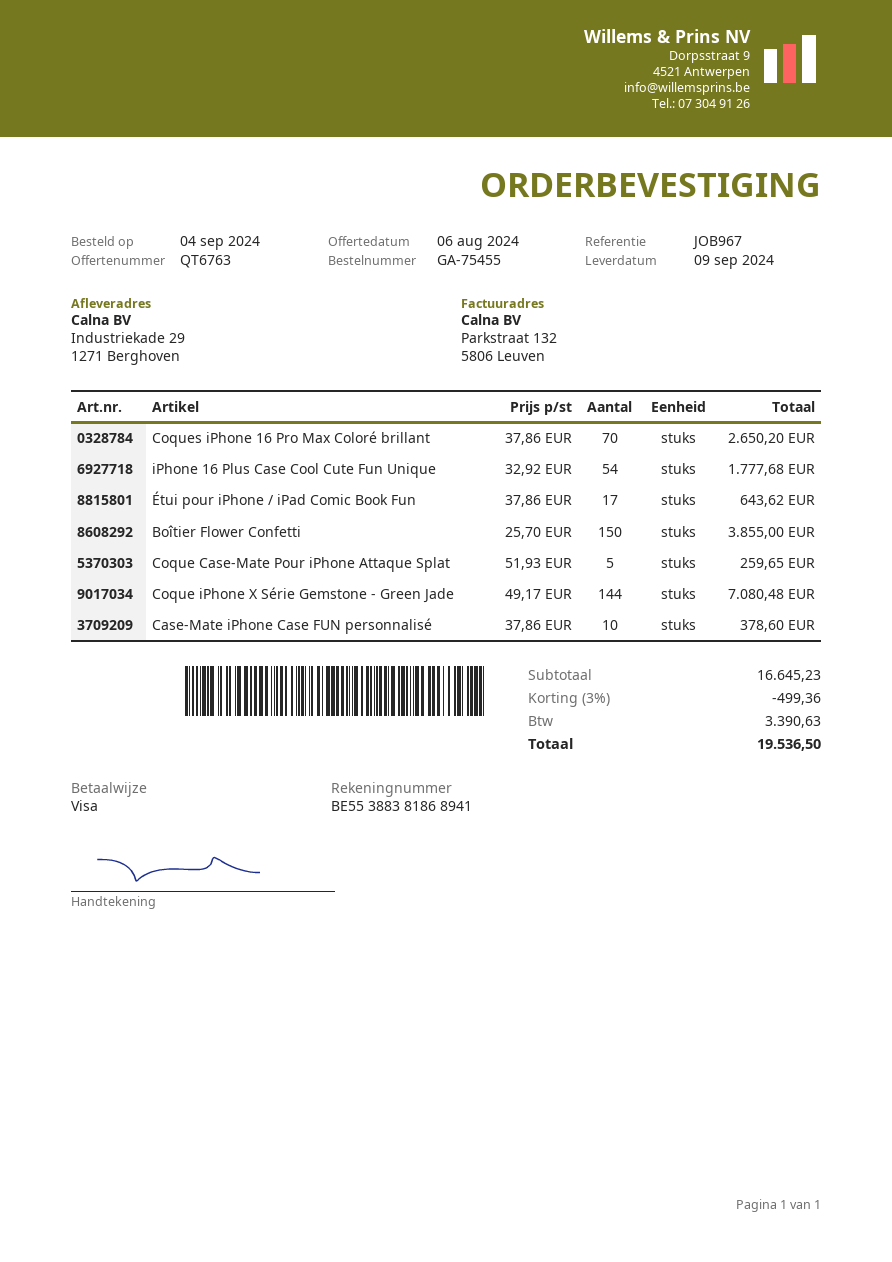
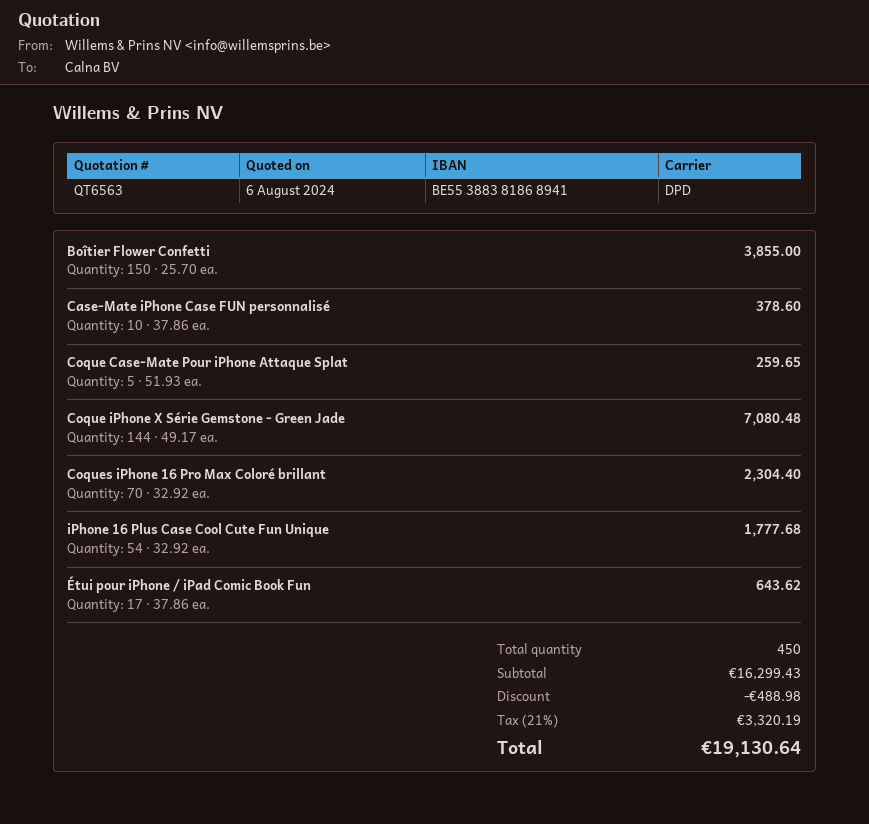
quote number: QT6763 -> QT6563
Coques iPhone 16 Pro Max Coloré brillant: 70 x 37.86 = 2650.20 -> 70 x 32.92 = 2304.40
subtotal: 16645.23 -> 16299.43
discount: 499.36 -> 488.98
tax: 3390.63 -> 3320.19
total: 19536.50 -> 19130.64

